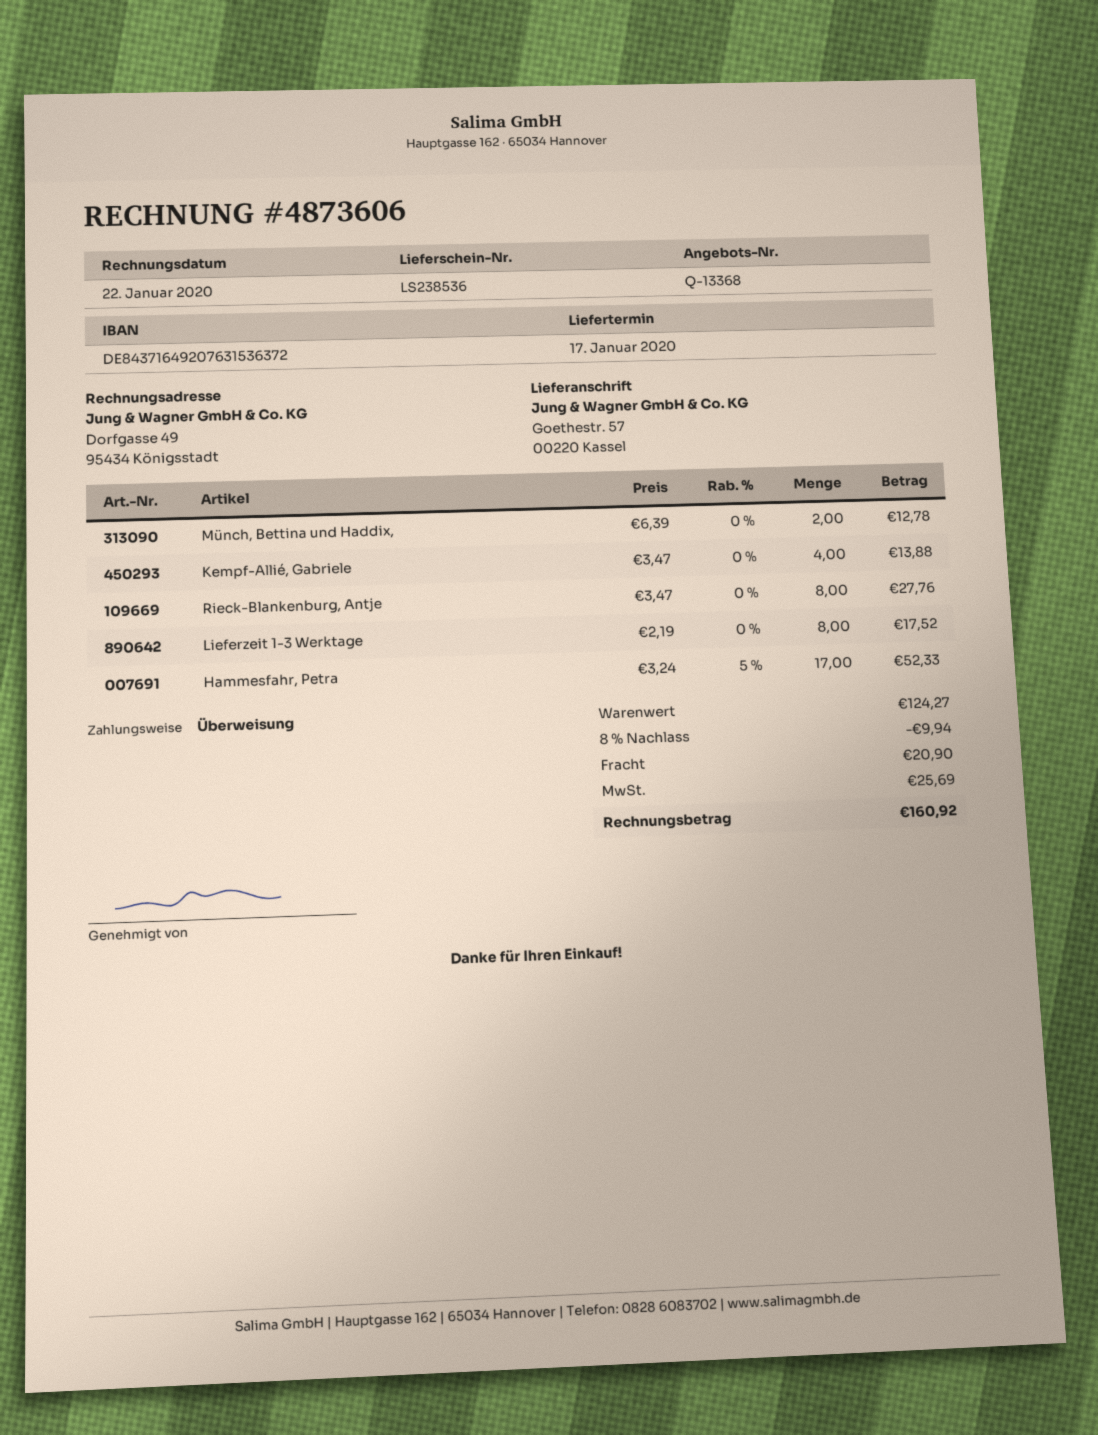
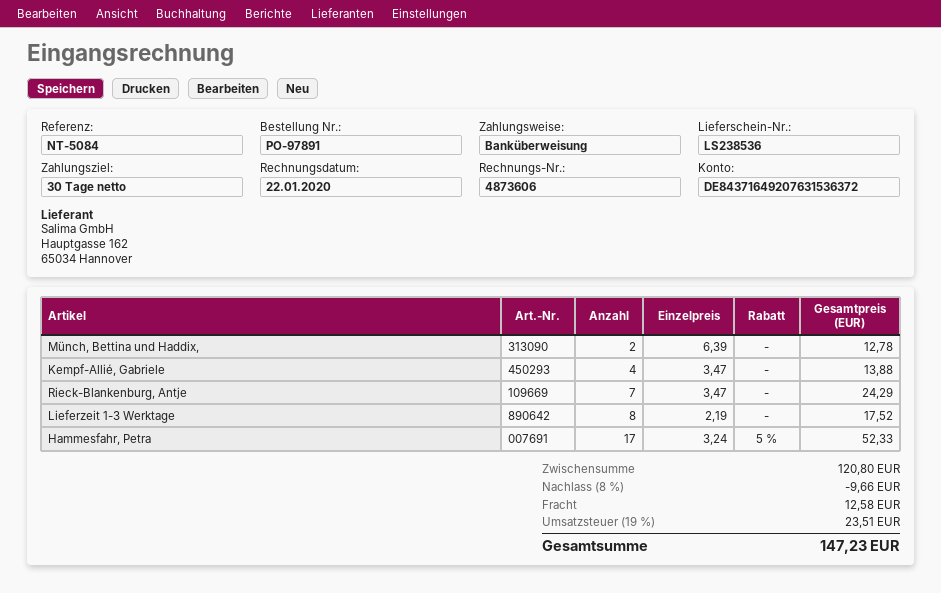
Rieck-Blankenburg, Antje: 8 x 3.47 = 27.76 -> 7 x 3.47 = 24.29
subtotal: 124.27 -> 120.80
discount: 8% = 9.94 -> 8% = 9.66
shipping: 20.90 -> 12.58
tax: 25.69 -> 23.51
total: 160.92 -> 147.23

